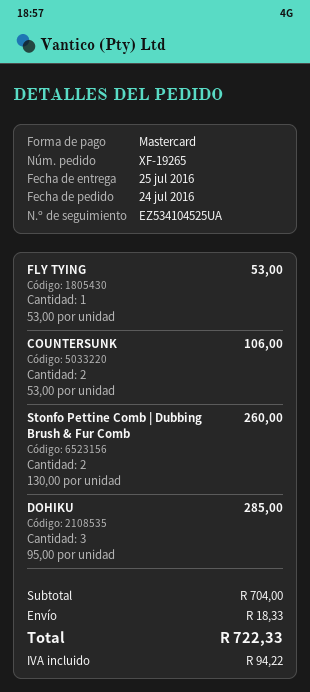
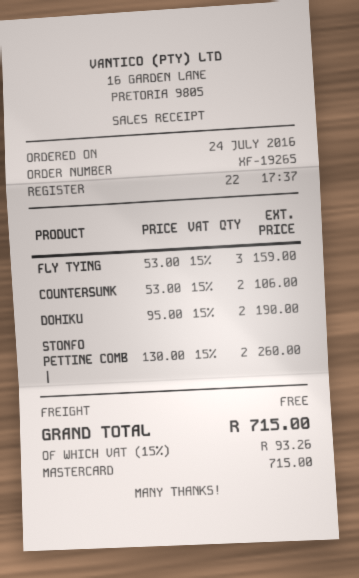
FLY TYING: 1 x 53.00 = 53.00 -> 3 x 53.00 = 159.00
DOHIKU: 3 x 95.00 = 285.00 -> 2 x 95.00 = 190.00
shipping: 18.33 -> 0.00
tax: 94.22 -> 93.26
total: 722.33 -> 715.00

